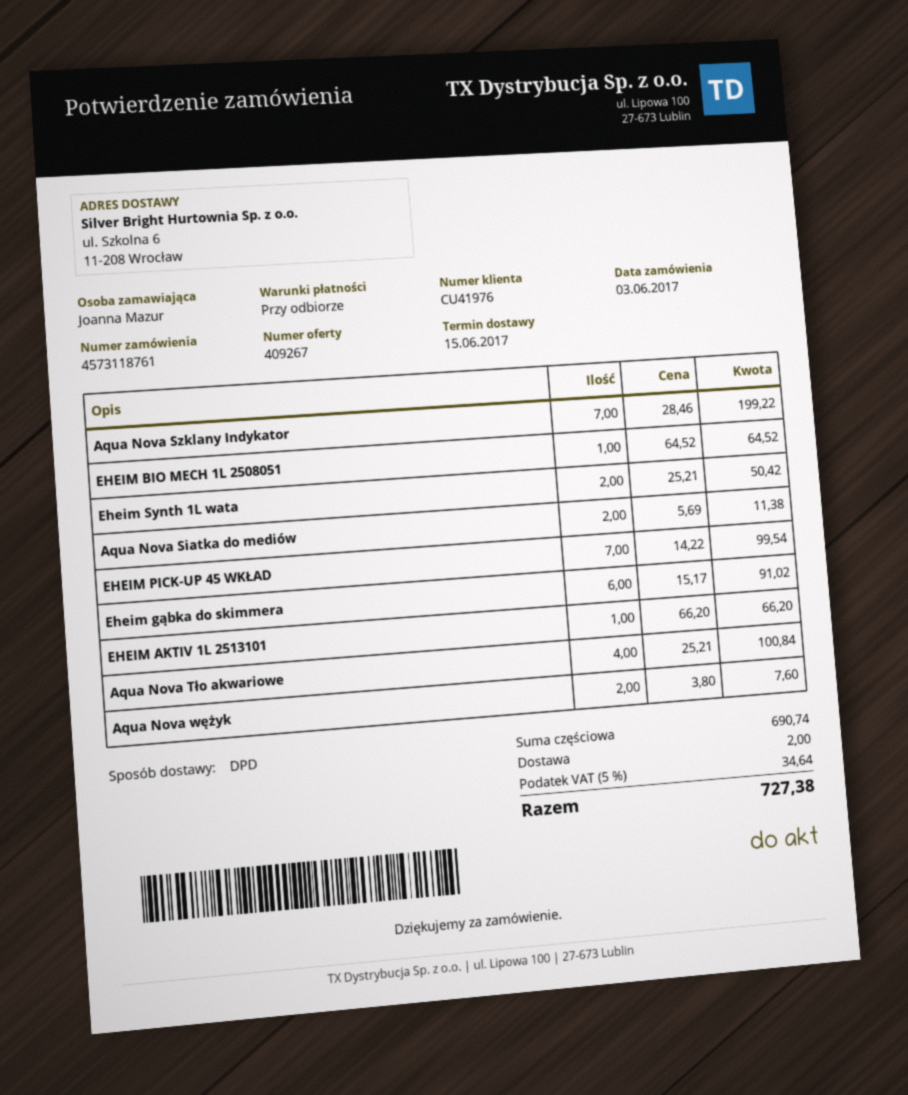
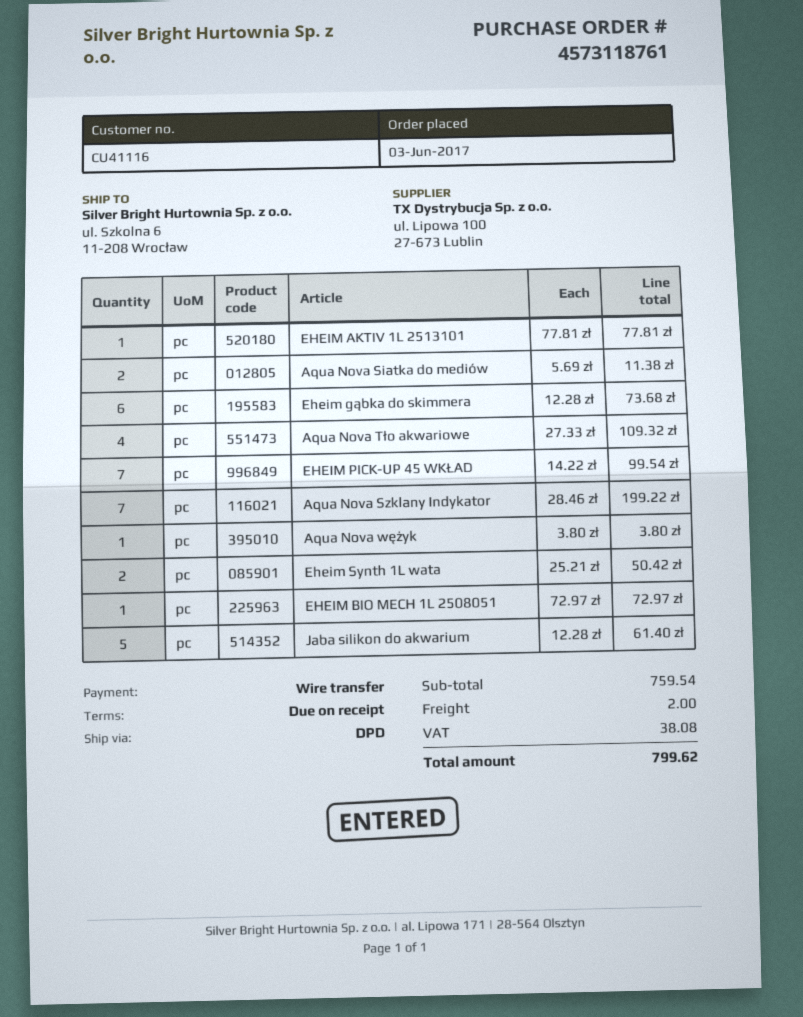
customer number: CU41976 -> CU41116
EHEIM BIO MECH 1L 2508051: 1 x 64.52 = 64.52 -> 1 x 72.97 = 72.97
Eheim gąbka do skimmera: 6 x 15.17 = 91.02 -> 6 x 12.28 = 73.68
EHEIM AKTIV 1L 2513101: 1 x 66.20 = 66.20 -> 1 x 77.81 = 77.81
Aqua Nova Tło akwariowe: 4 x 25.21 = 100.84 -> 4 x 27.33 = 109.32
Aqua Nova wężyk: 2 x 3.80 = 7.60 -> 1 x 3.80 = 3.80
Jaba silikon do akwarium: none -> 5 x 12.28 = 61.40
subtotal: 690.74 -> 759.54
tax: 34.64 -> 38.08
total: 727.38 -> 799.62

